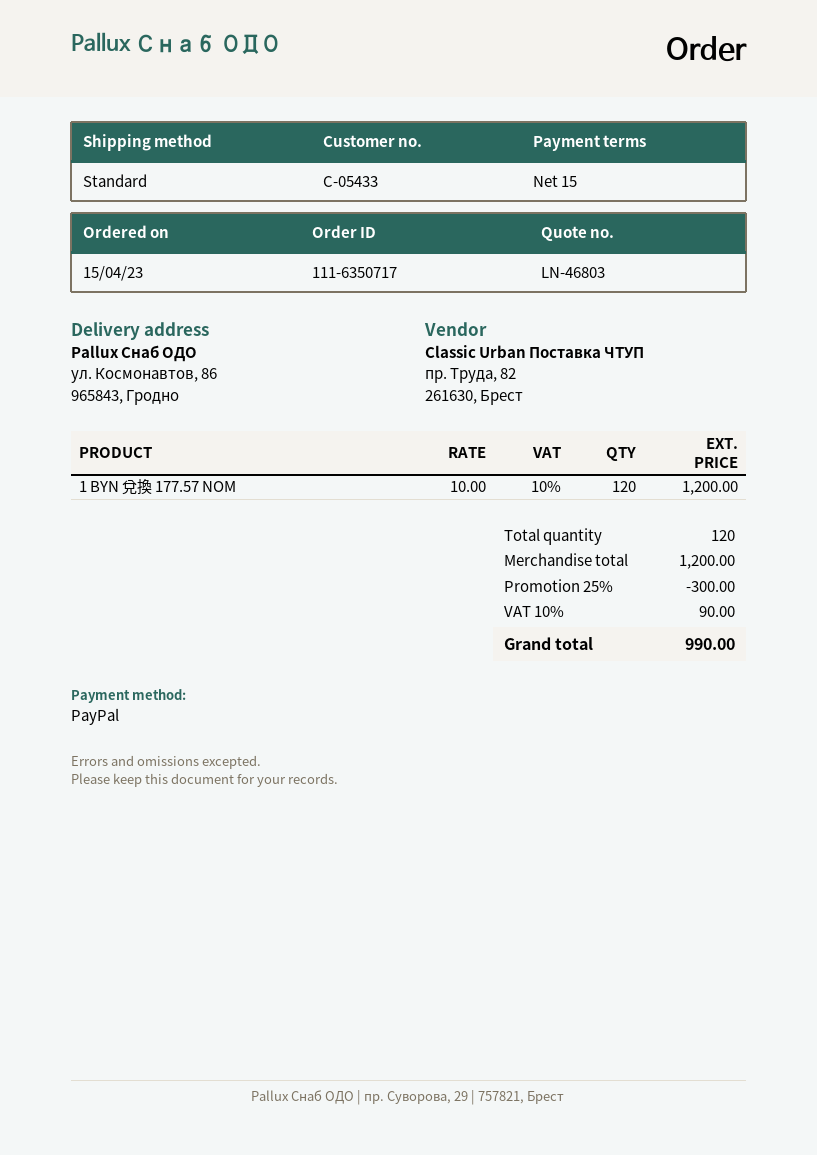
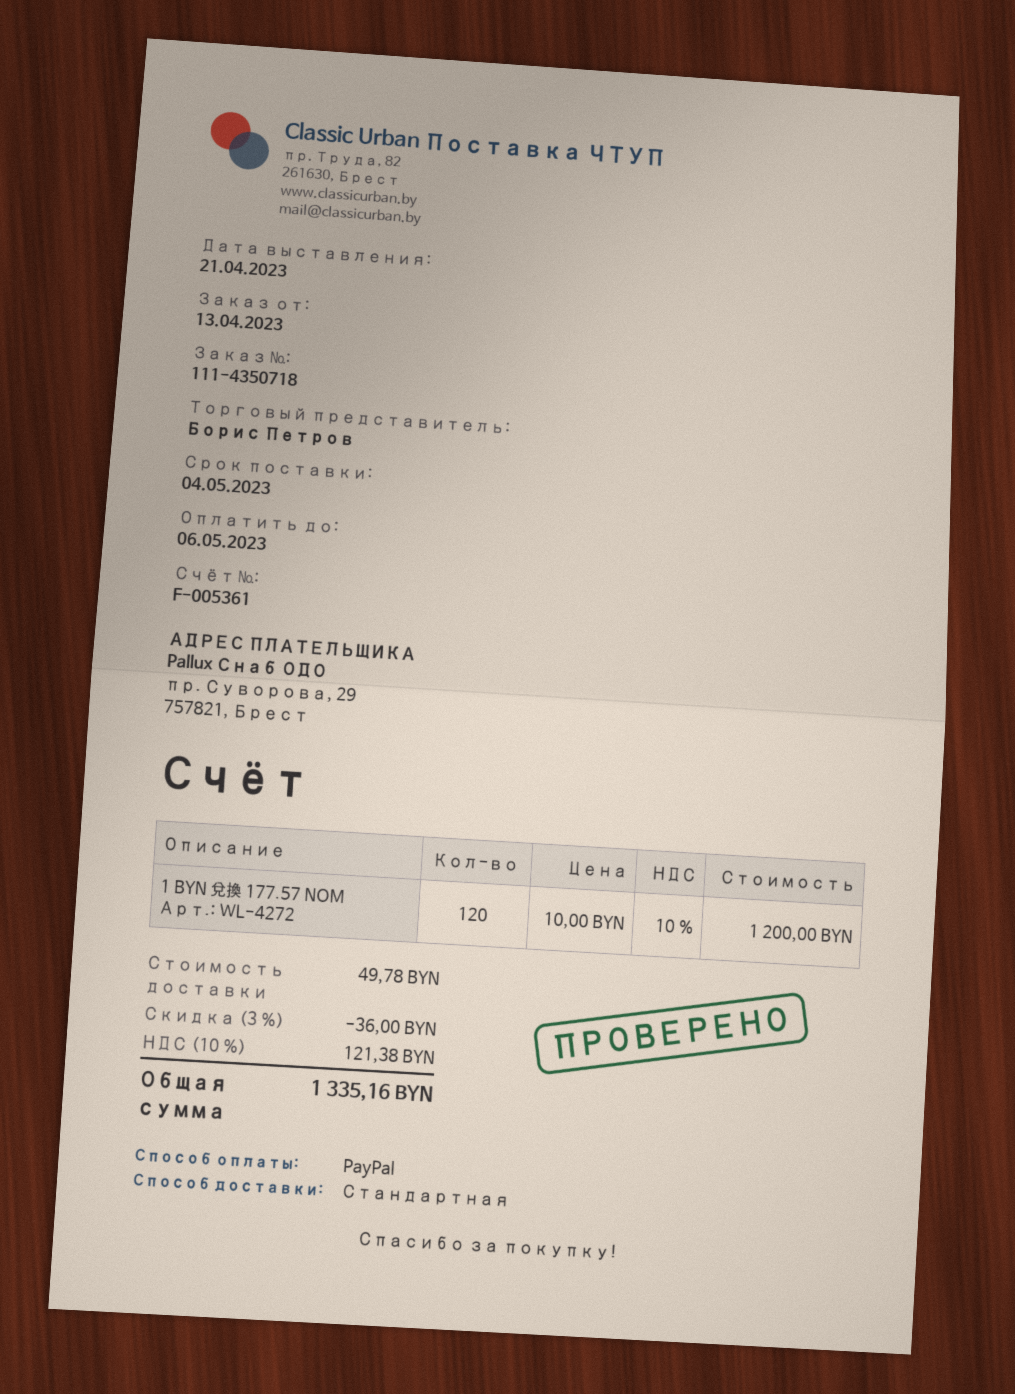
order number: 111-6350717 -> 111-4350718
order date: 2023-04-15 -> 2023-04-13
discount: 25% = 300.00 -> 3% = 36.00
shipping: none -> 49.78
tax: 10% = 90.00 -> 10% = 121.38
total: 990.00 -> 1335.16

